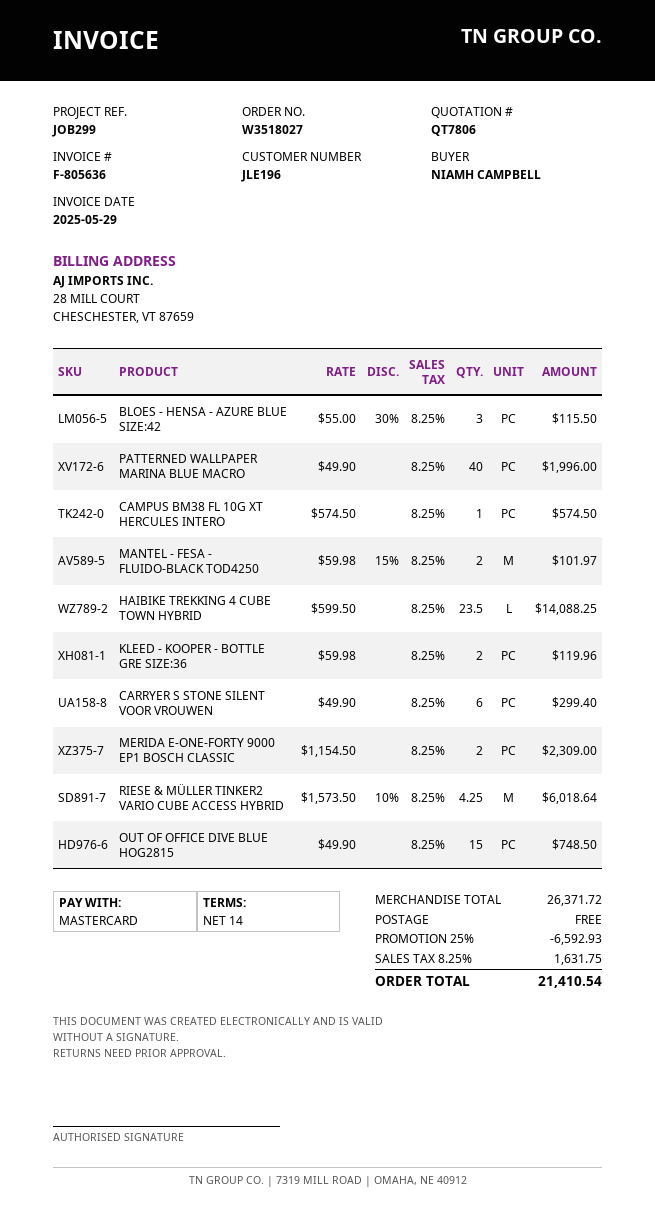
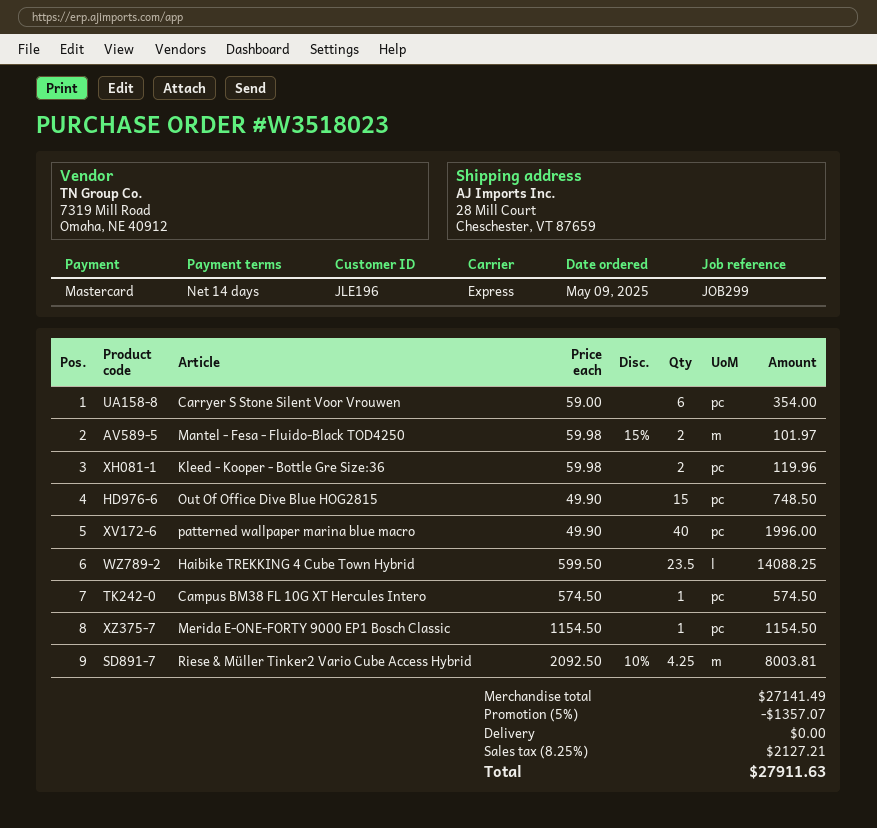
order number: W3518027 -> W3518023
BLOES - HENSA - AZURE BLUE SIZE:42: 3 x 55.00 - 30% = 115.50 -> none
CARRYER S STONE SILENT VOOR VROUWEN: 6 x 49.90 = 299.40 -> 6 x 59.00 = 354.00
MERIDA E-ONE-FORTY 9000 EP1 BOSCH CLASSIC: 2 x 1154.50 = 2309.00 -> 1 x 1154.50 = 1154.50
RIESE & MÜLLER TINKER2 VARIO CUBE ACCESS HYBRID: 4.25 x 1573.50 - 10% = 6018.64 -> 4.25 x 2092.50 - 10% = 8003.81
subtotal: 26371.72 -> 27141.49
discount: 25% = 6592.93 -> 5% = 1357.07
tax: 8.25% = 1631.75 -> 8.25% = 2127.21
total: 21410.54 -> 27911.63

